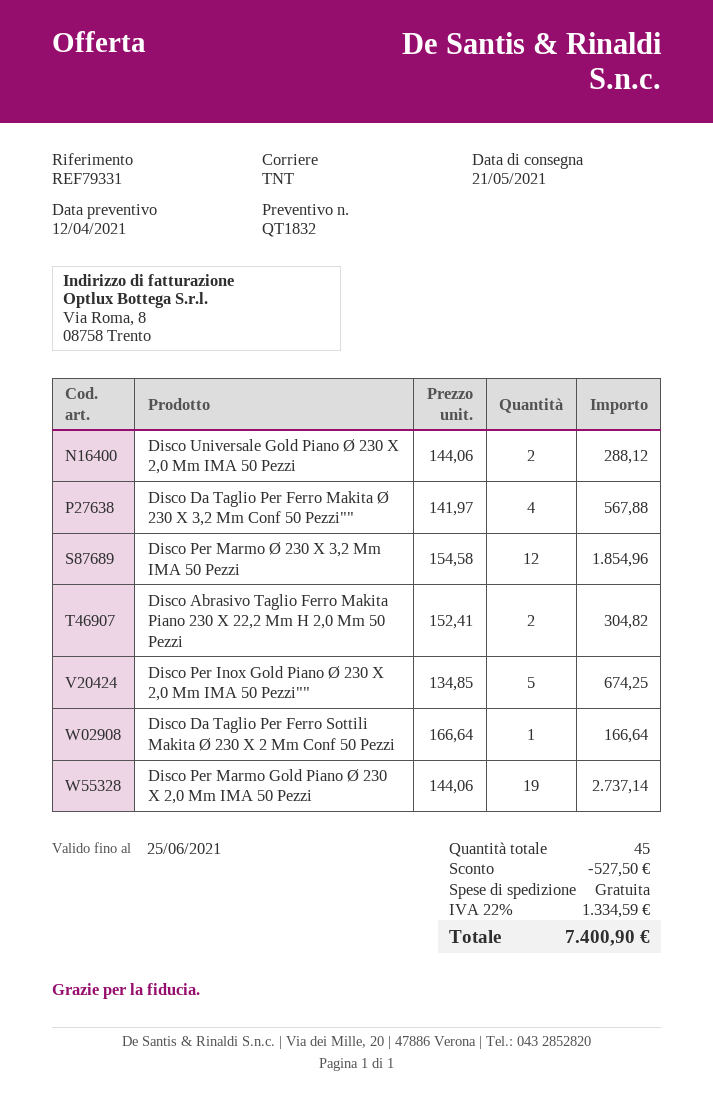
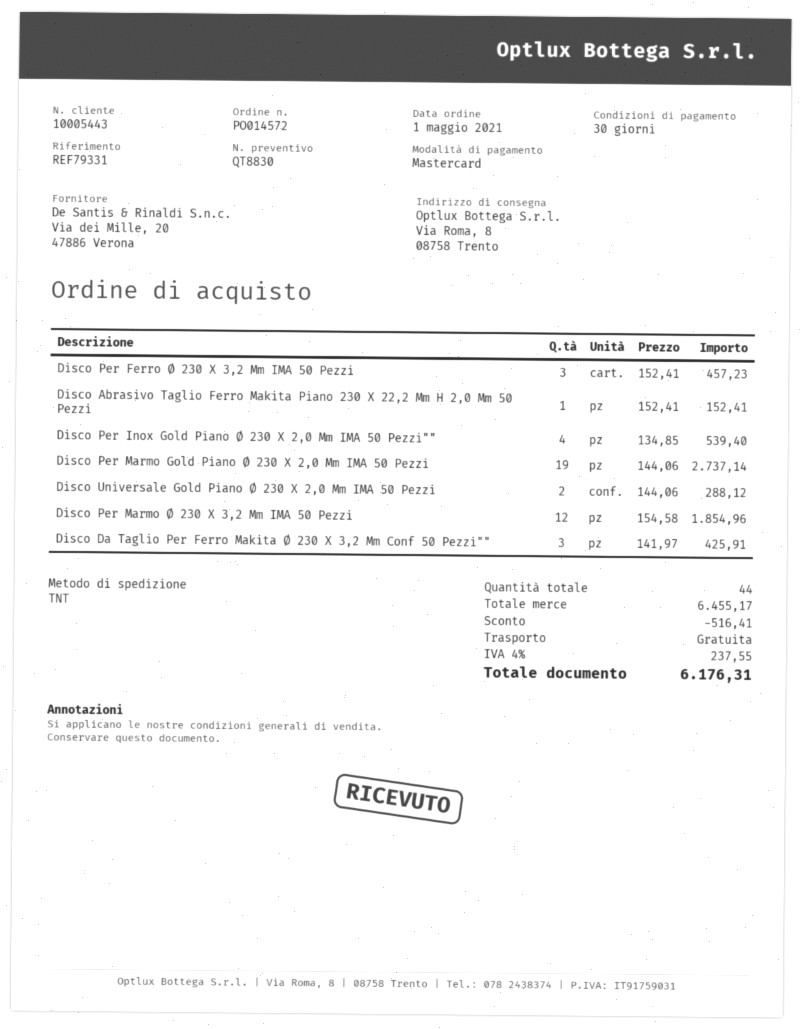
quote number: QT1832 -> QT8830
Disco Da Taglio Per Ferro Makita Ø 230 X 3,2 Mm Conf 50 Pezzi"": 4 x 141.97 = 567.88 -> 3 x 141.97 = 425.91
Disco Abrasivo Taglio Ferro Makita Piano 230 X 22,2 Mm H 2,0 Mm 50 Pezzi: 2 x 152.41 = 304.82 -> 1 x 152.41 = 152.41
Disco Per Inox Gold Piano Ø 230 X 2,0 Mm IMA 50 Pezzi"": 5 x 134.85 = 674.25 -> 4 x 134.85 = 539.40
Disco Da Taglio Per Ferro Sottili Makita Ø 230 X 2 Mm Conf 50 Pezzi: 1 x 166.64 = 166.64 -> none
Disco Per Ferro Ø 230 X 3,2 Mm IMA 50 Pezzi: none -> 3 x 152.41 = 457.23
total quantity: 45 -> 44
discount: 527.50 -> 516.41
tax: 22% = 1334.59 -> 4% = 237.55
total: 7400.90 -> 6176.31

